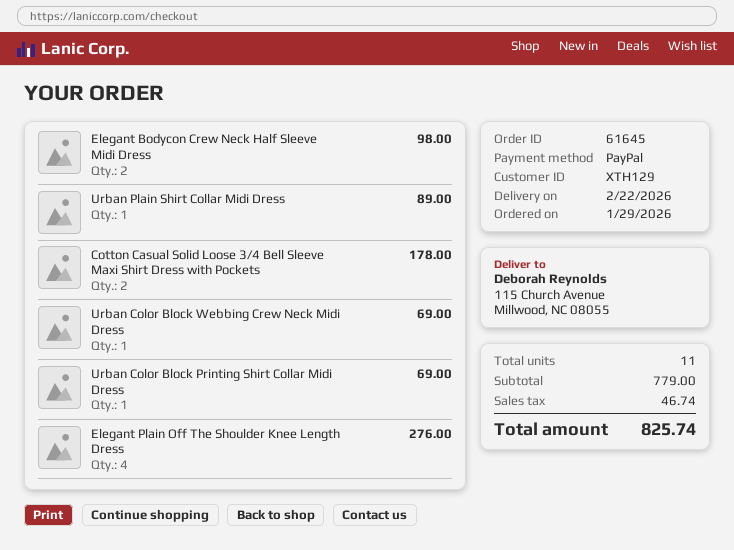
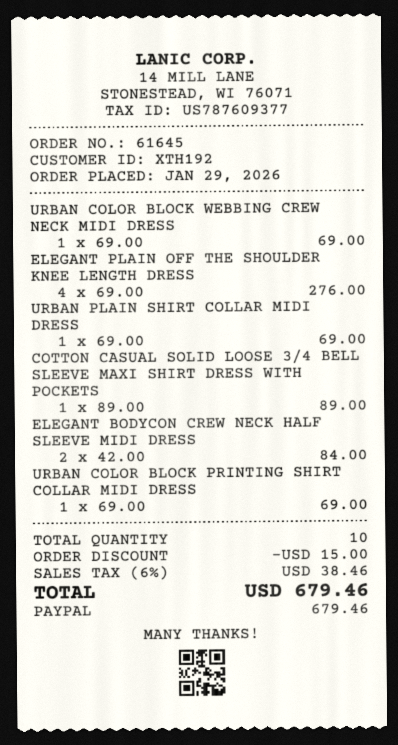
customer number: XTH129 -> XTH192
Elegant Bodycon Crew Neck Half Sleeve Midi Dress: 2 for 98.00 -> 2 for 84.00
Urban Plain Shirt Collar Midi Dress: 1 for 89.00 -> 1 for 69.00
Cotton Casual Solid Loose 3/4 Bell Sleeve Maxi Shirt Dress with Pockets: 2 for 178.00 -> 1 for 89.00
total quantity: 11 -> 10
discount: none -> 15.00
tax: 46.74 -> 38.46
total: 825.74 -> 679.46

